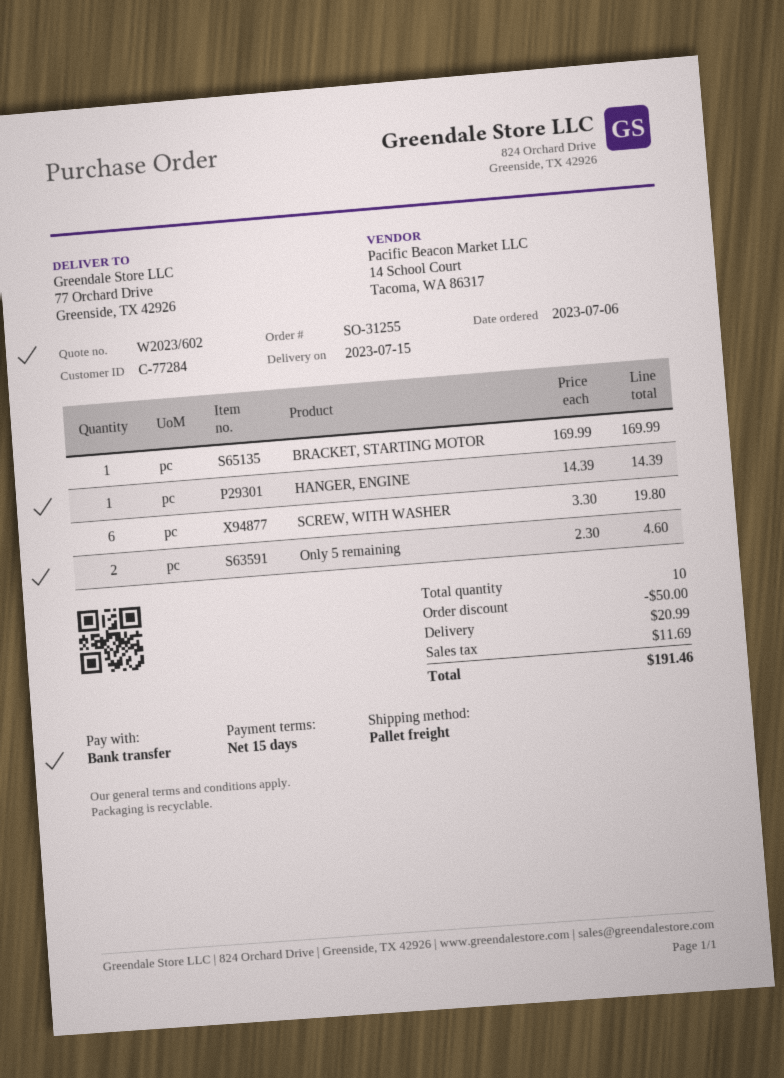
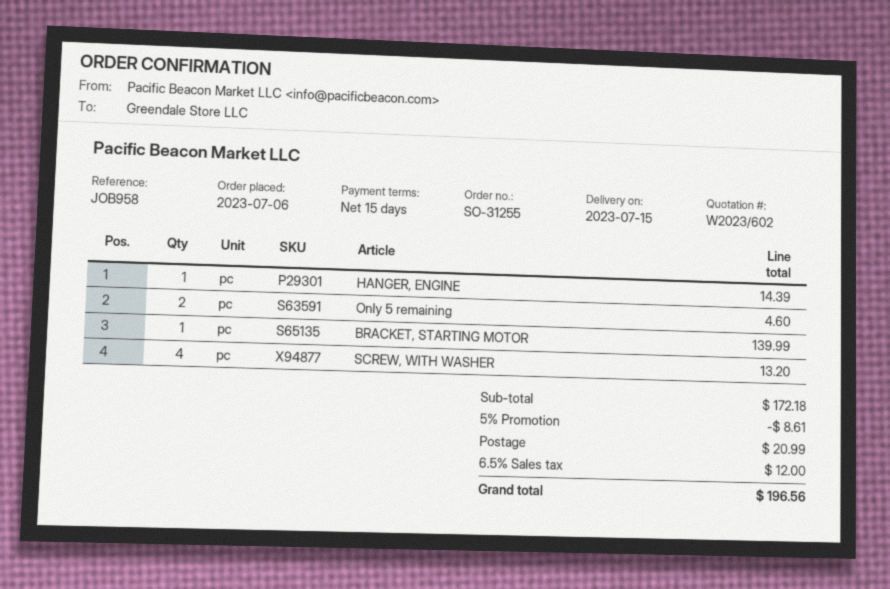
BRACKET, STARTING MOTOR: 1 for 169.99 -> 1 for 139.99
SCREW, WITH WASHER: 6 for 19.80 -> 4 for 13.20
discount: 50.00 -> 8.61
tax: 11.69 -> 12.00
total: 191.46 -> 196.56

